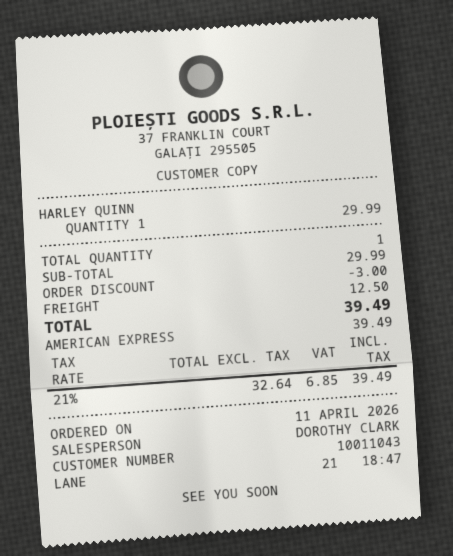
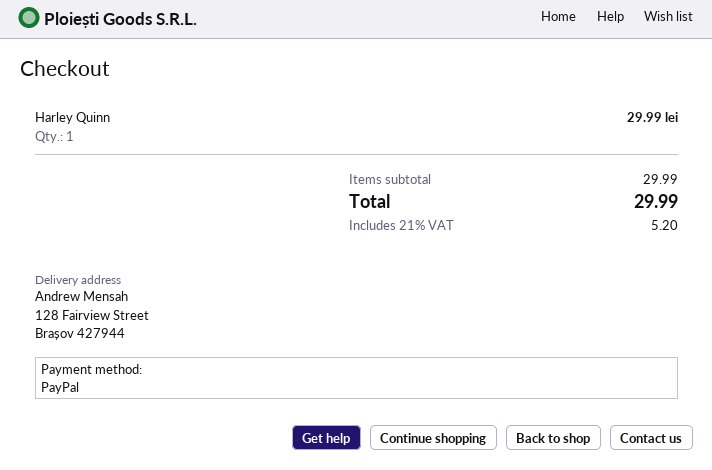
payment method: American Express -> PayPal
discount: 3.00 -> none
shipping: 12.50 -> none
tax: 21% = 6.85 -> 21% = 5.20
total: 39.49 -> 29.99

